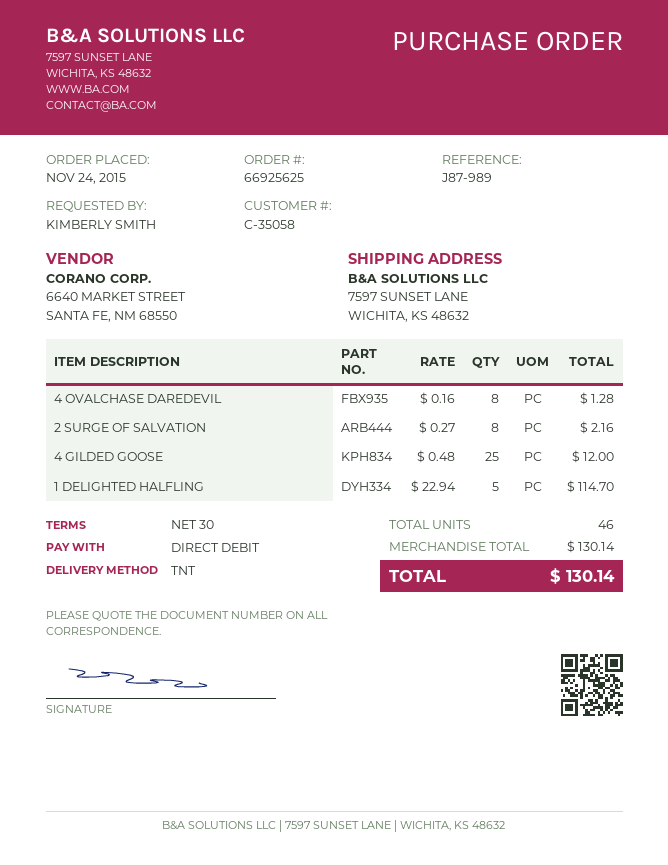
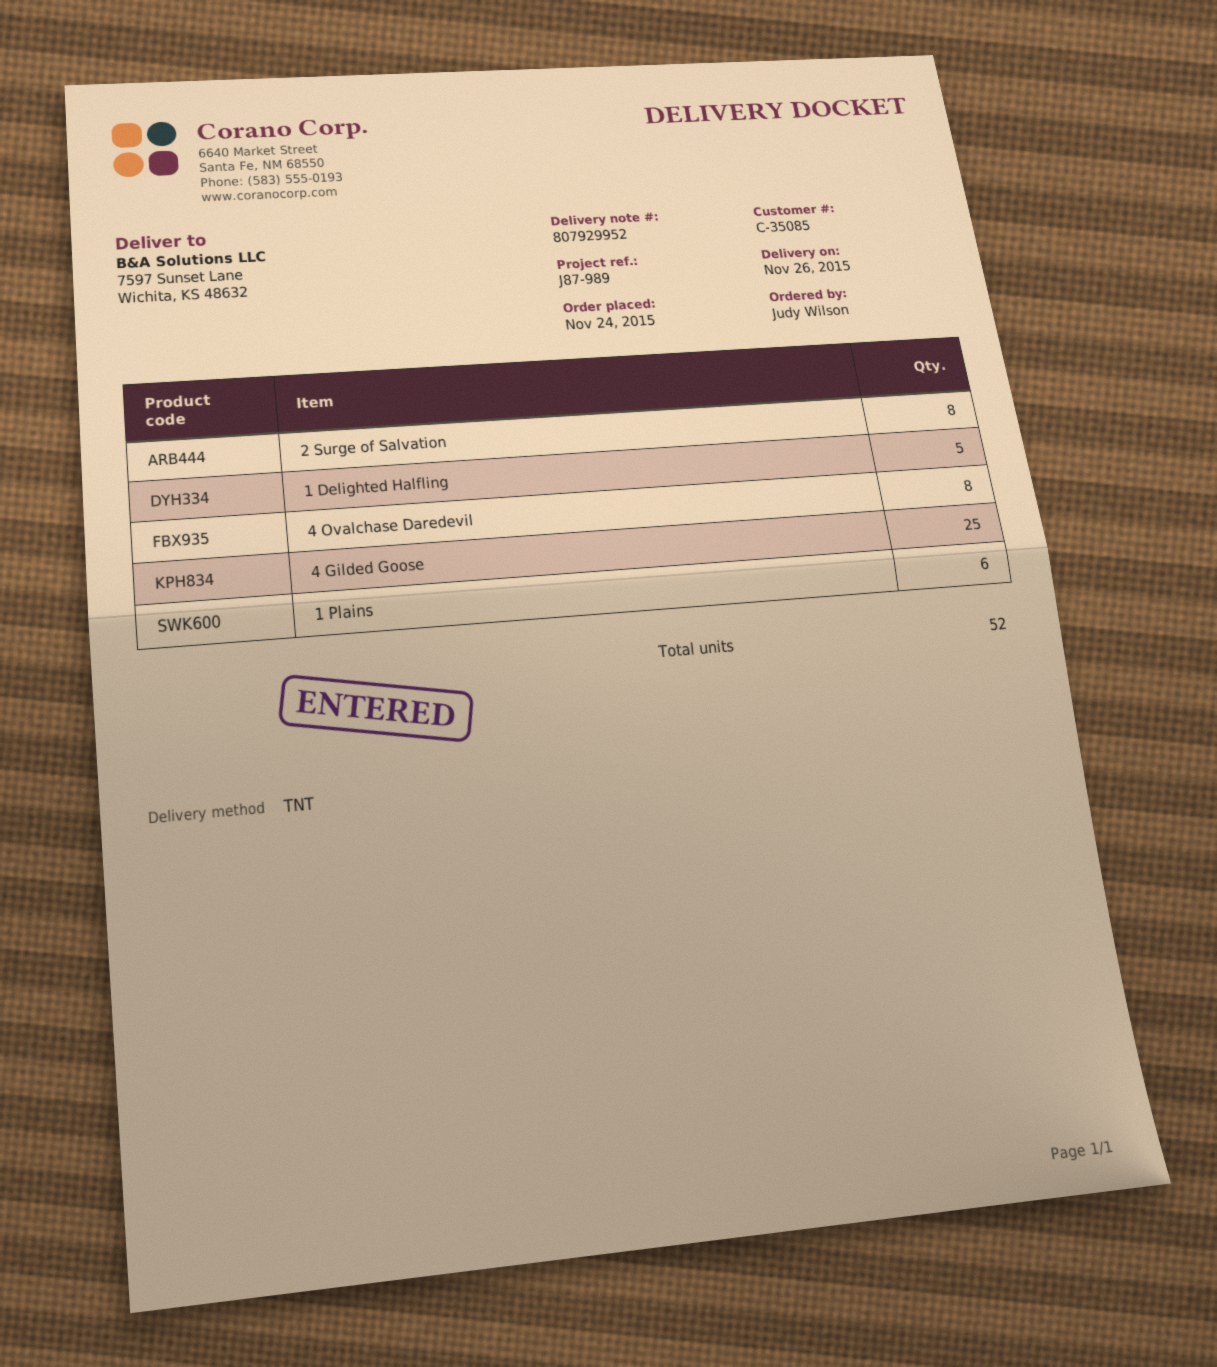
customer number: C-35058 -> C-35085
ordered by: KIMBERLY SMITH -> Judy Wilson
1 Plains: none -> 6
total quantity: 46 -> 52

